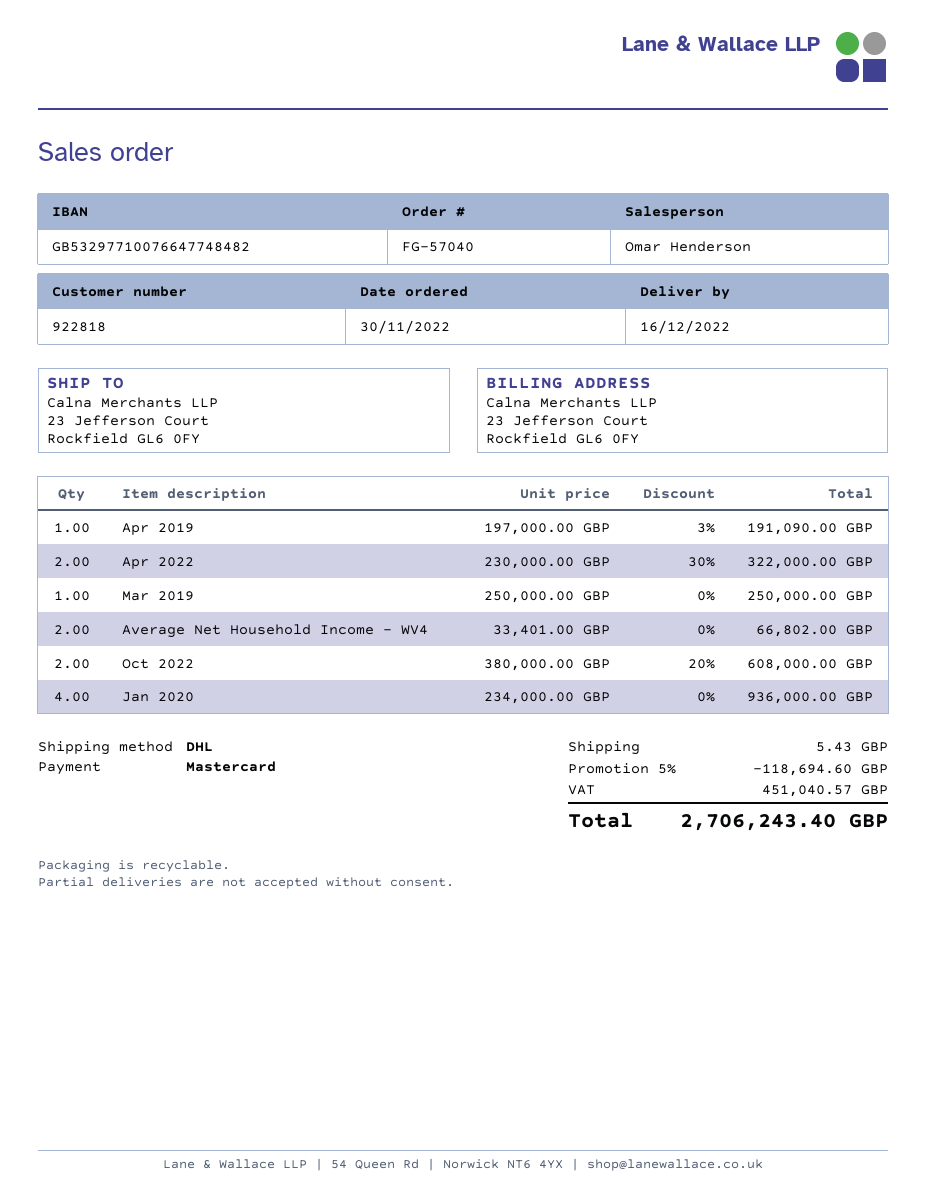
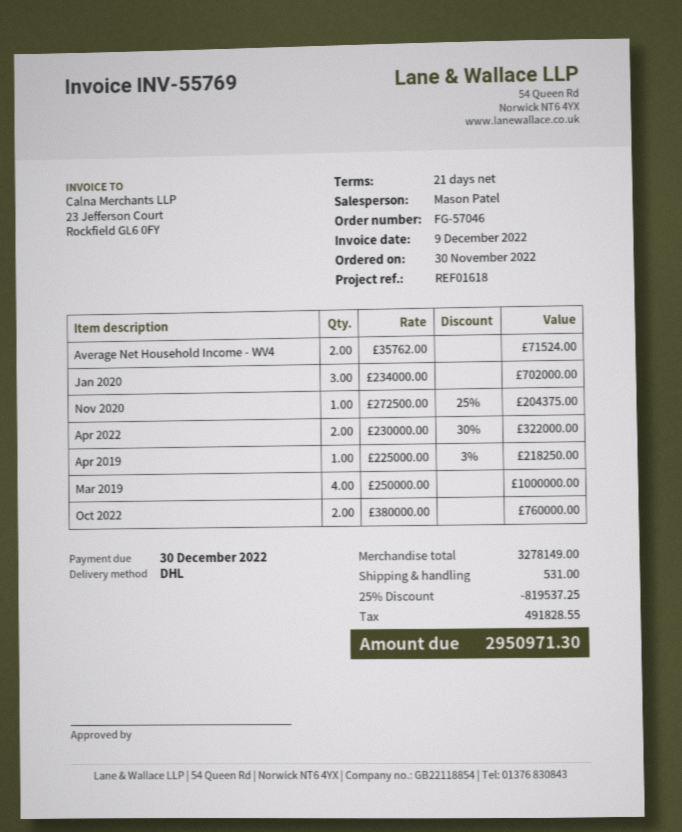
order number: FG-57040 -> FG-57046
sales rep: Omar Henderson -> Mason Patel
Apr 2019: 1 x 197000.00 - 3% = 191090.00 -> 1 x 225000.00 - 3% = 218250.00
Mar 2019: 1 x 250000.00 = 250000.00 -> 4 x 250000.00 = 1000000.00
Average Net Household Income - WV4: 2 x 33401.00 = 66802.00 -> 2 x 35762.00 = 71524.00
Oct 2022: 2 x 380000.00 - 20% = 608000.00 -> 2 x 380000.00 = 760000.00
Jan 2020: 4 x 234000.00 = 936000.00 -> 3 x 234000.00 = 702000.00
Nov 2020: none -> 1 x 272500.00 - 25% = 204375.00
discount: 5% = 118694.60 -> 25% = 819537.25
shipping: 5.43 -> 531.00
tax: 451040.57 -> 491828.55
total: 2706243.40 -> 2950971.30

